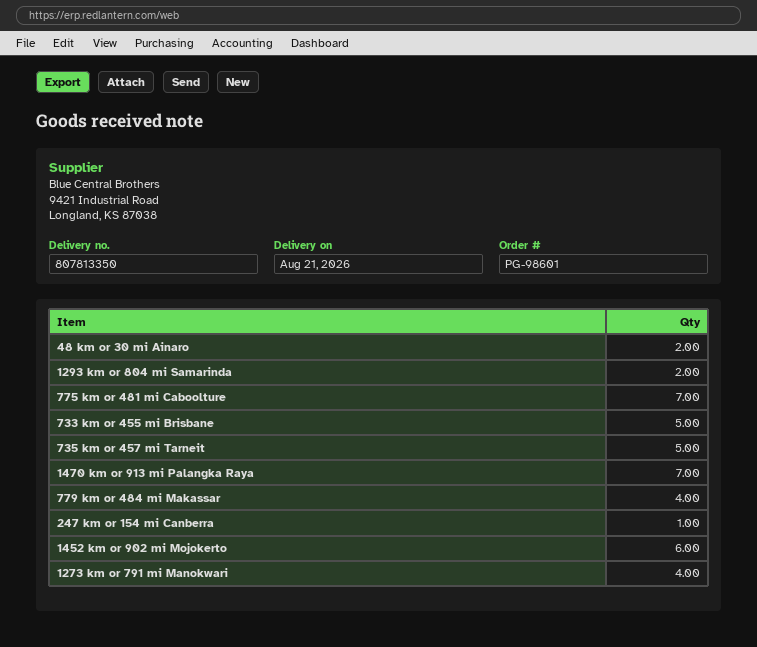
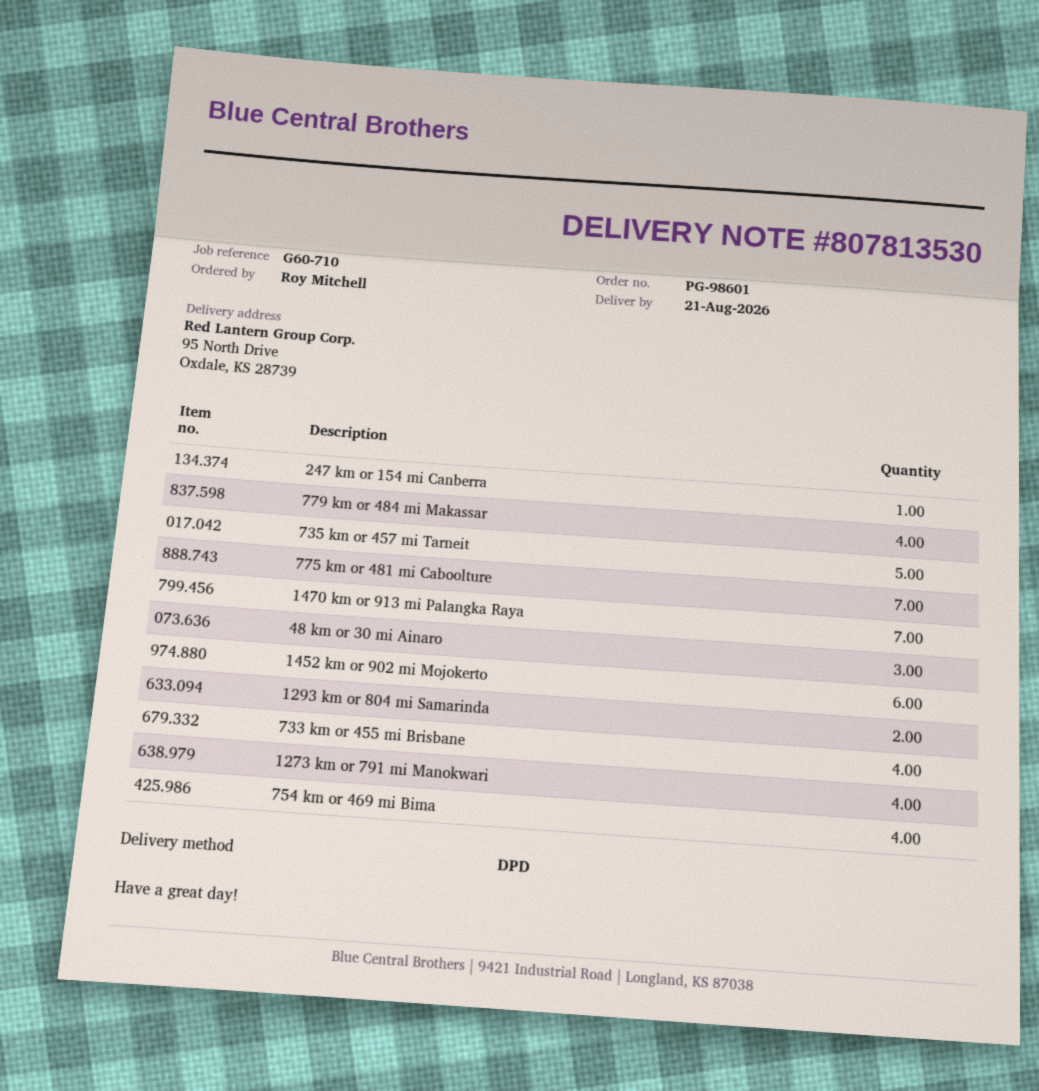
delivery note number: 807813350 -> 807813530
48 km or 30 mi Ainaro: 2 -> 3
733 km or 455 mi Brisbane: 5 -> 4
754 km or 469 mi Bima: none -> 4

